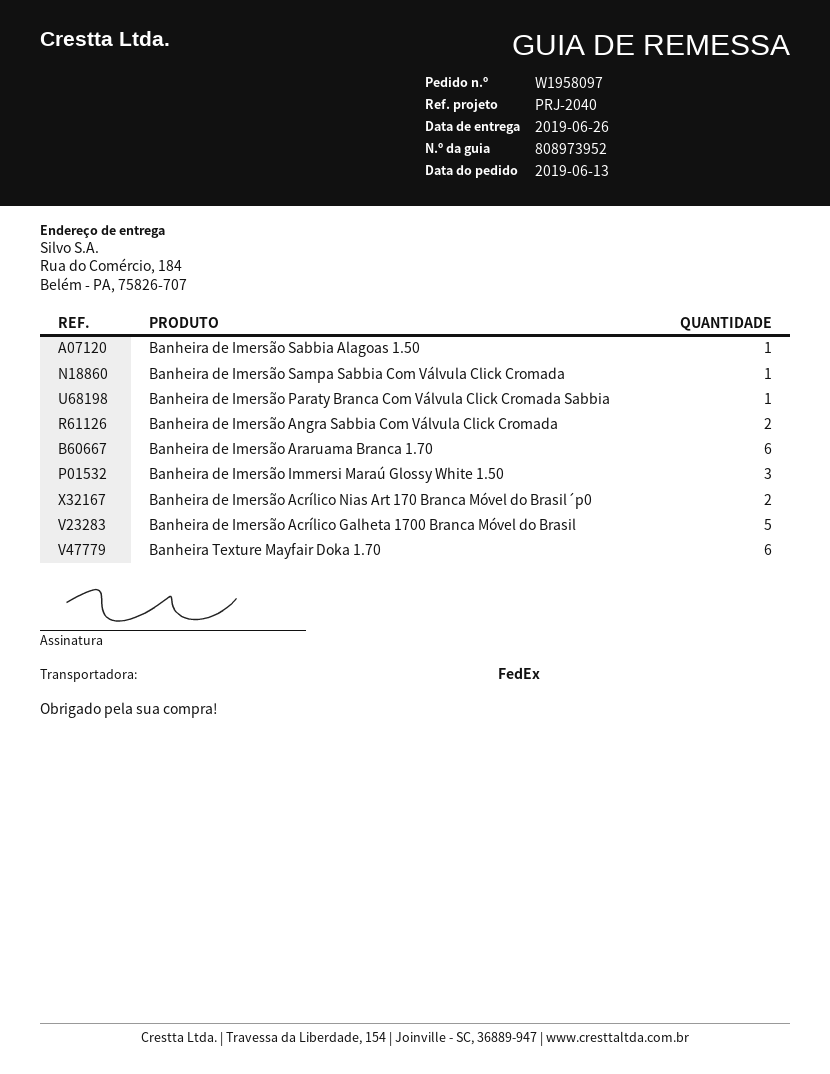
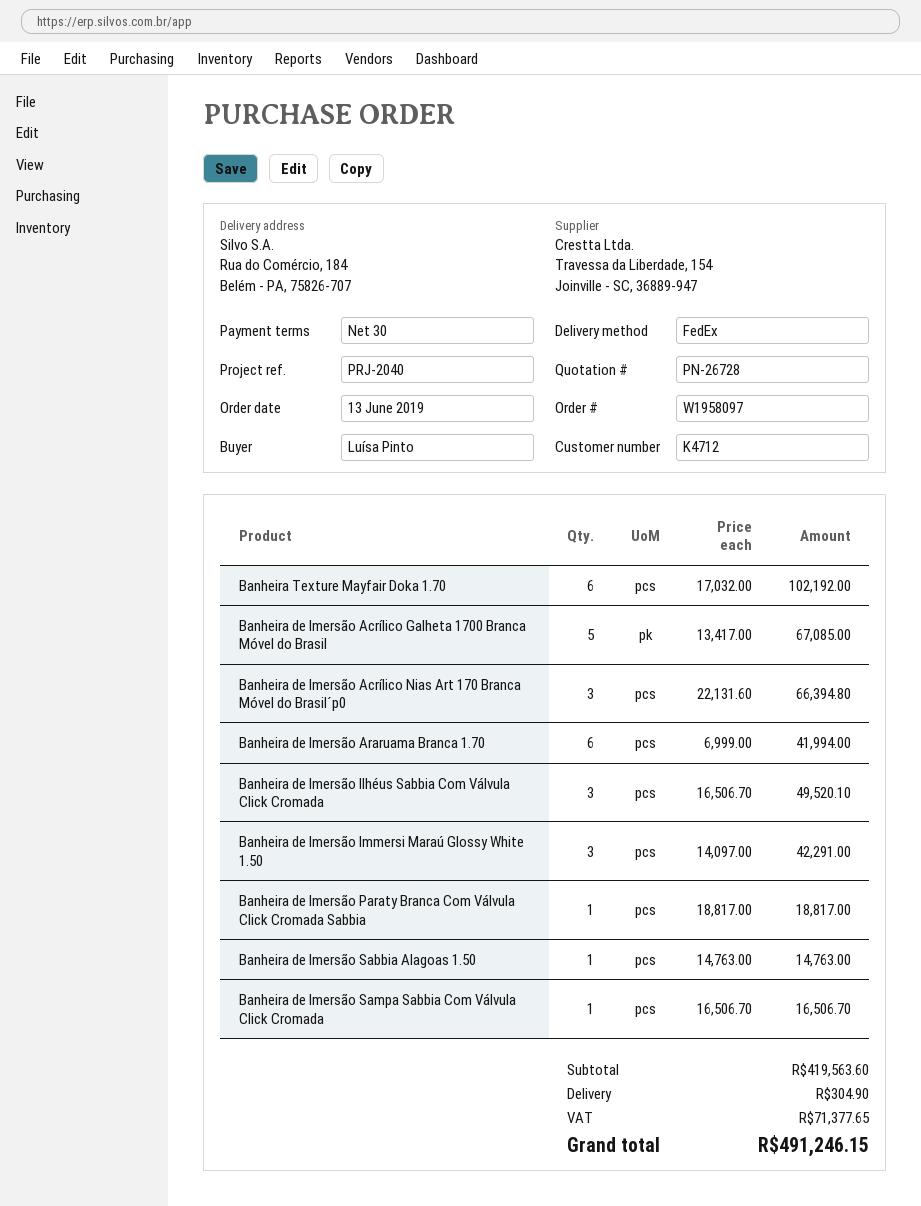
Banheira de Imersão Angra Sabbia Com Válvula Click Cromada: 2 -> none
Banheira de Imersão Acrílico Nias Art 170 Branca Móvel do Brasil´p0: 2 -> 3
Banheira de Imersão Ilhéus Sabbia Com Válvula Click Cromada: none -> 3

